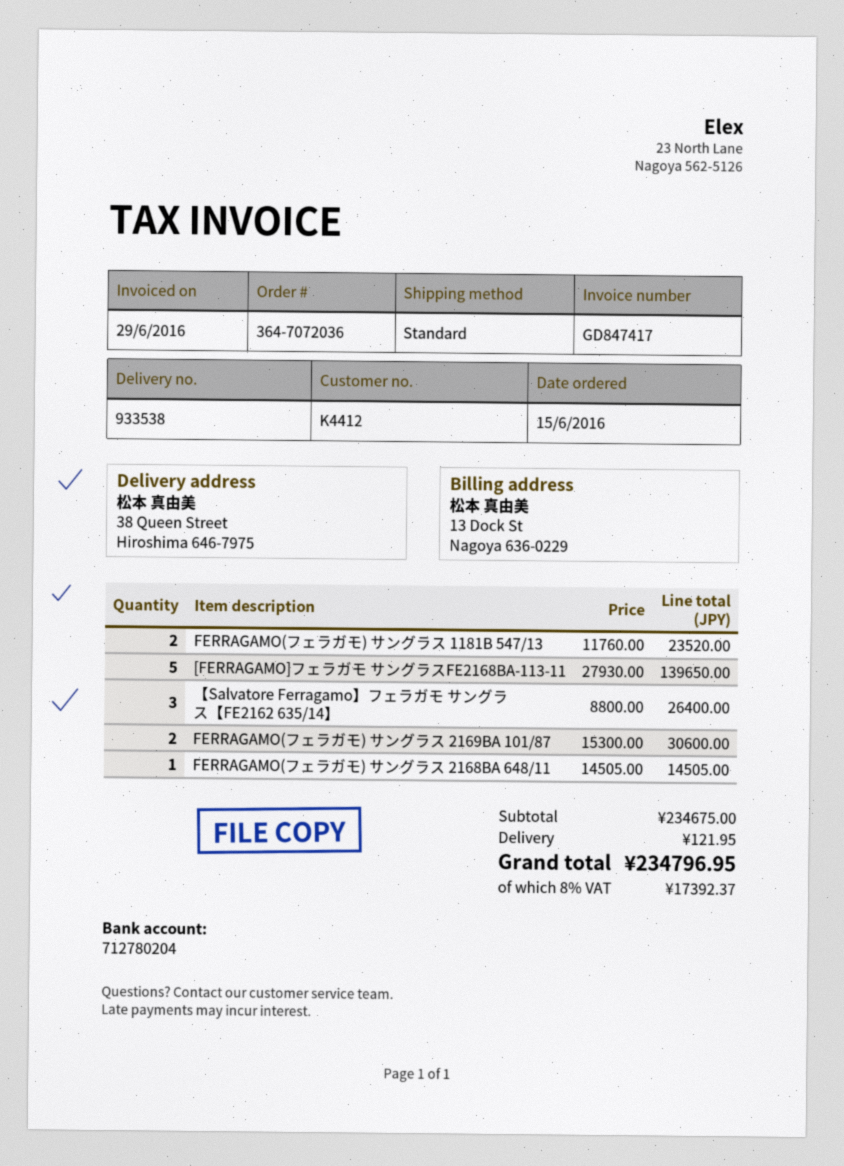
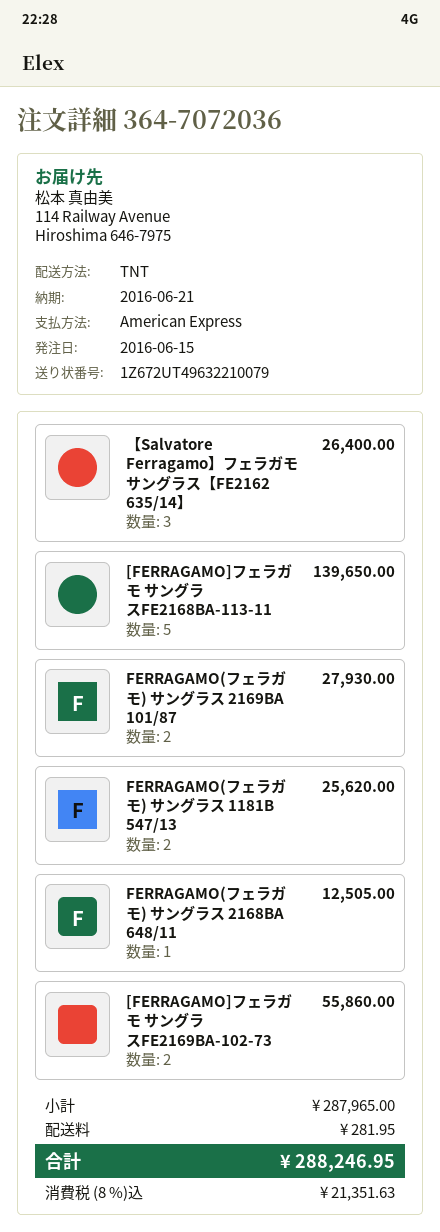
shipping method: standard -> TNT
ship to: 38 Queen Street, Hiroshima 646-7975 -> 114 Railway Avenue, Hiroshima 646-7975
FERRAGAMO(フェラガモ) サングラス 1181B 547/13: 2 for 23520.00 -> 2 for 25620.00
FERRAGAMO(フェラガモ) サングラス 2169BA 101/87: 2 for 30600.00 -> 2 for 27930.00
FERRAGAMO(フェラガモ) サングラス 2168BA 648/11: 1 for 14505.00 -> 1 for 12505.00
[FERRAGAMO]フェラガモ サングラスFE2169BA-102-73: none -> 2 for 55860.00
subtotal: 234675.00 -> 287965.00
shipping: 121.95 -> 281.95
tax: 8% = 17392.37 -> 8% = 21351.63
total: 234796.95 -> 288246.95

